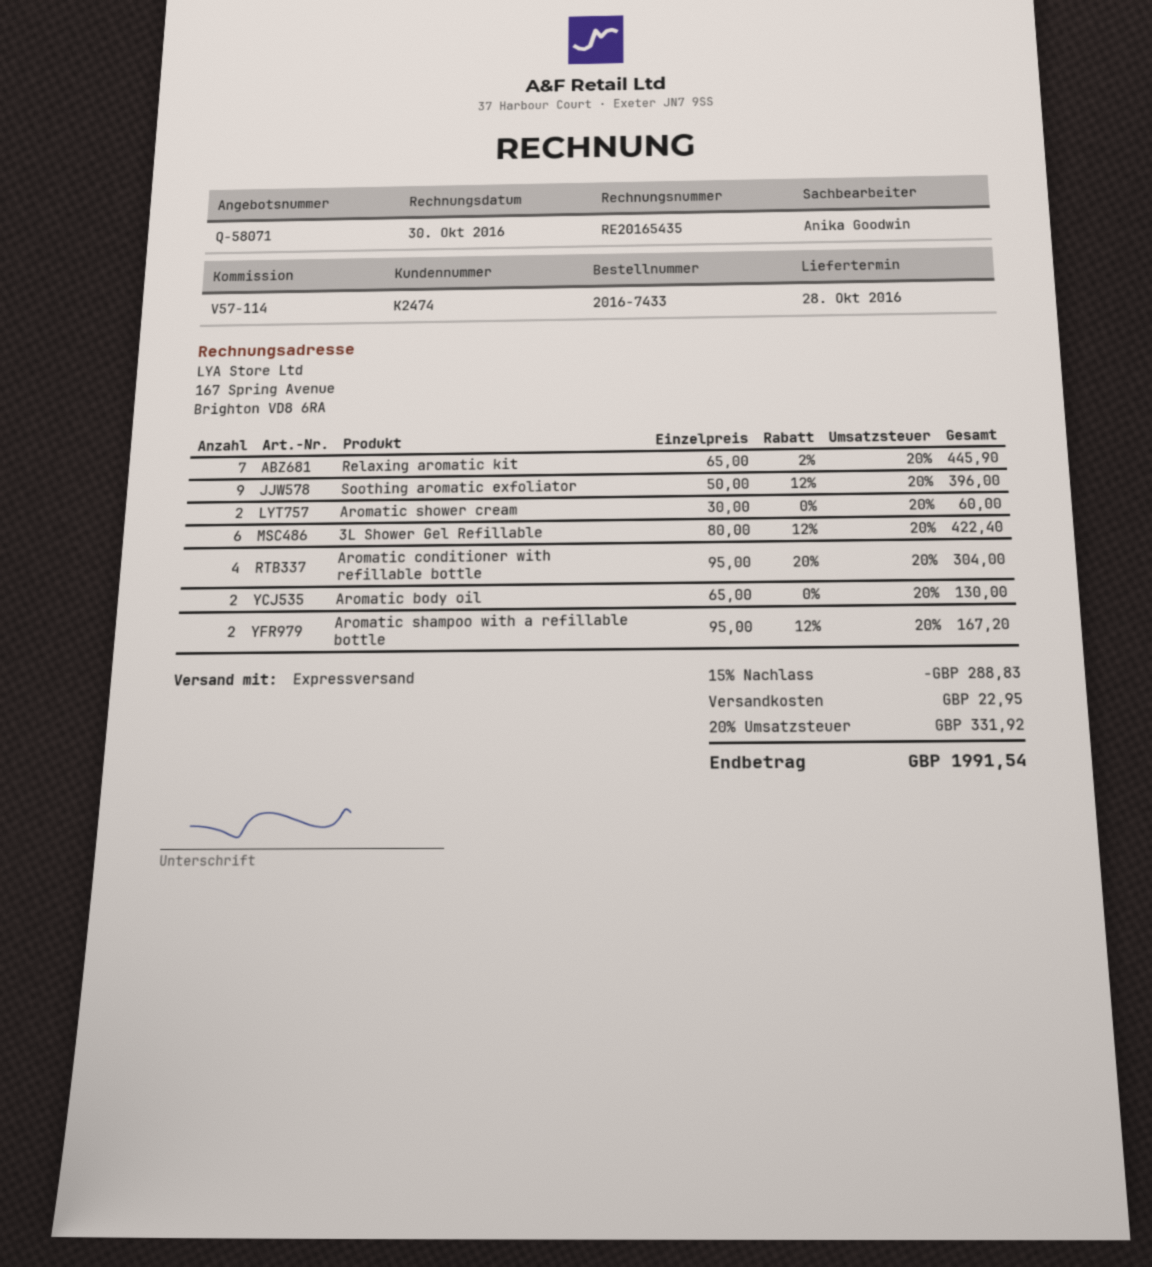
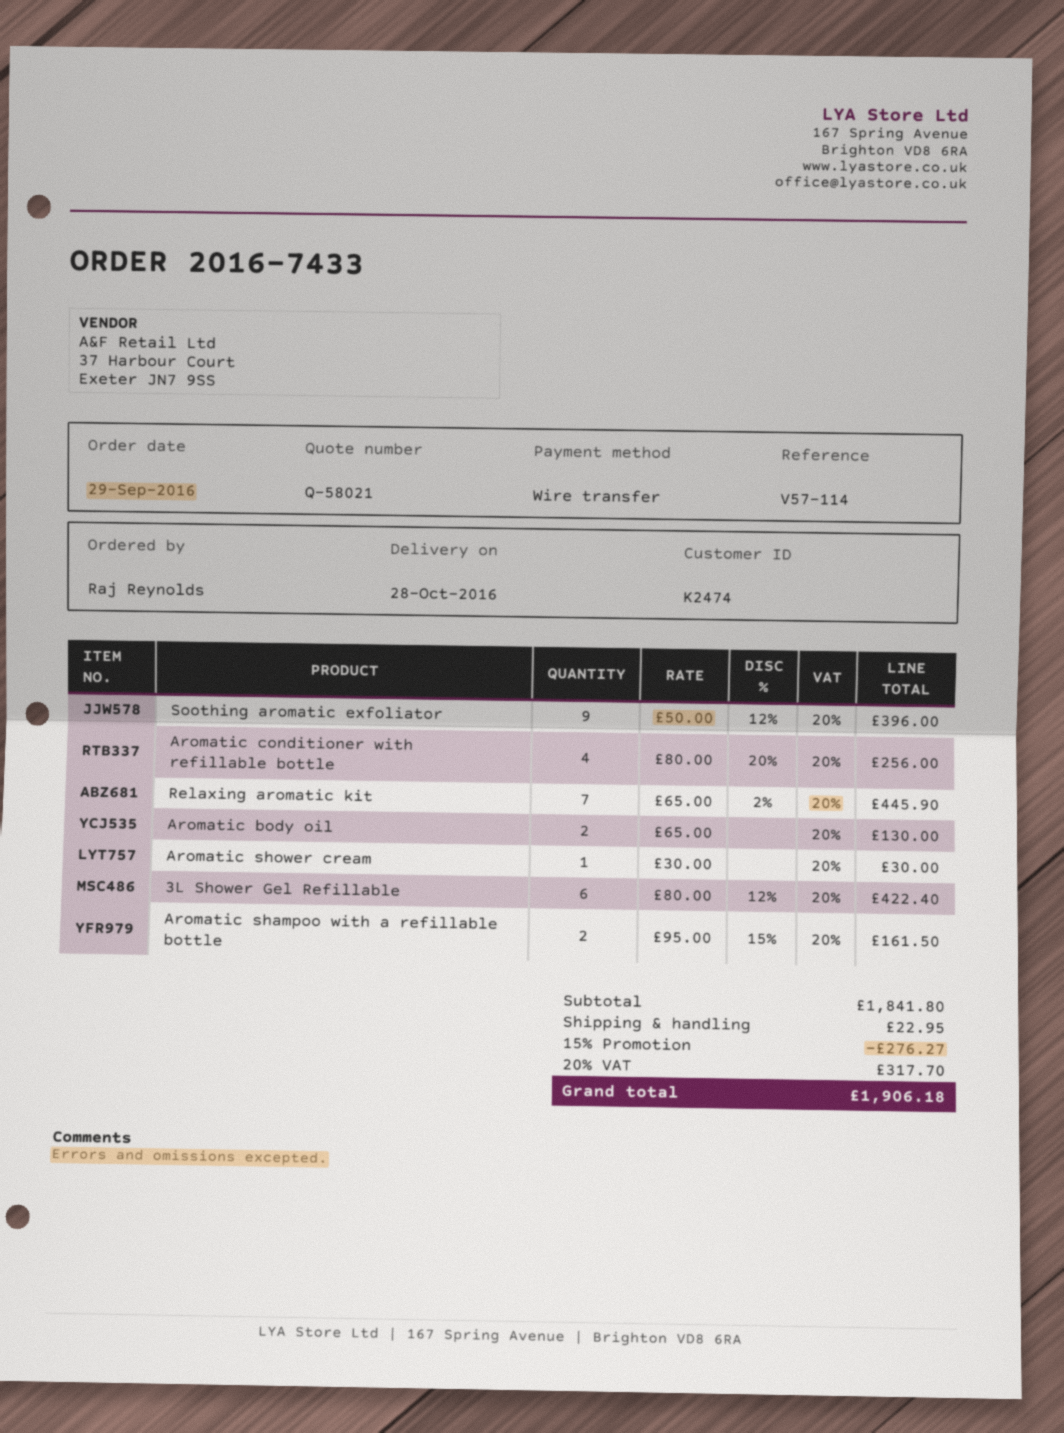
quote number: Q-58071 -> Q-58021
Aromatic shower cream: 2 x 30.00 = 60.00 -> 1 x 30.00 = 30.00
Aromatic conditioner with refillable bottle: 4 x 95.00 - 20% = 304.00 -> 4 x 80.00 - 20% = 256.00
Aromatic shampoo with a refillable bottle: 2 x 95.00 - 12% = 167.20 -> 2 x 95.00 - 15% = 161.50
discount: 15% = 288.83 -> 15% = 276.27
tax: 20% = 331.92 -> 20% = 317.70
total: 1991.54 -> 1906.18

